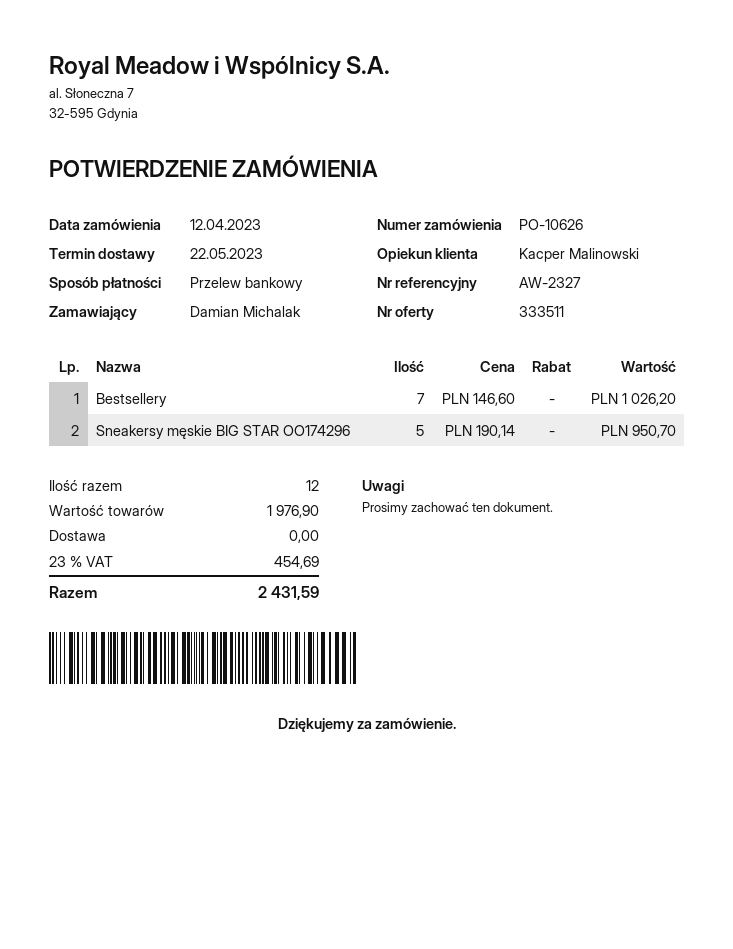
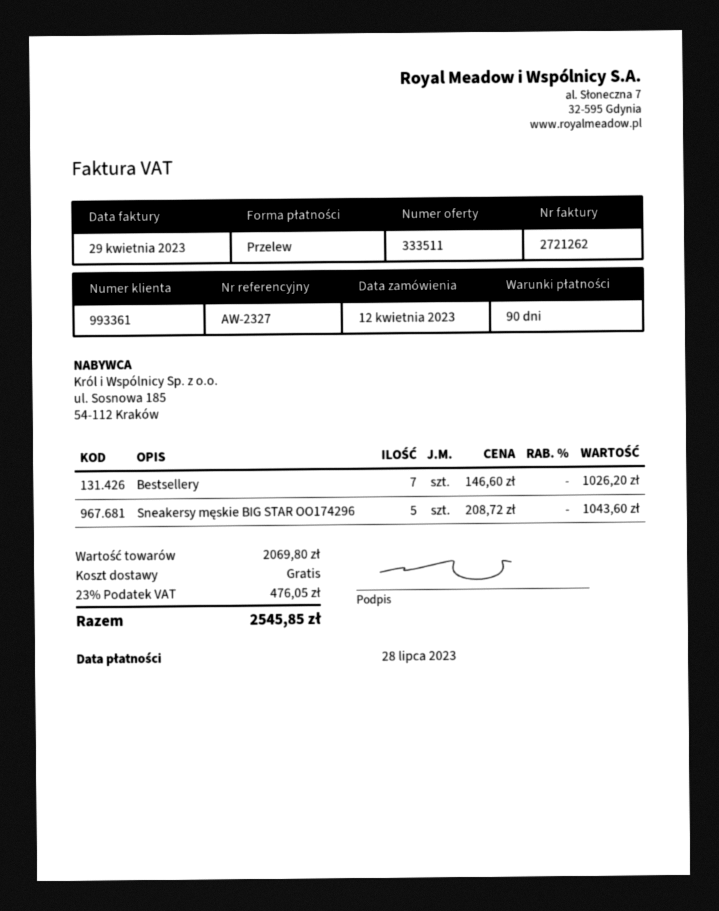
Sneakersy męskie BIG STAR OO174296: 5 x 190.14 = 950.70 -> 5 x 208.72 = 1043.60
subtotal: 1976.90 -> 2069.80
tax: 23% = 454.69 -> 23% = 476.05
total: 2431.59 -> 2545.85

